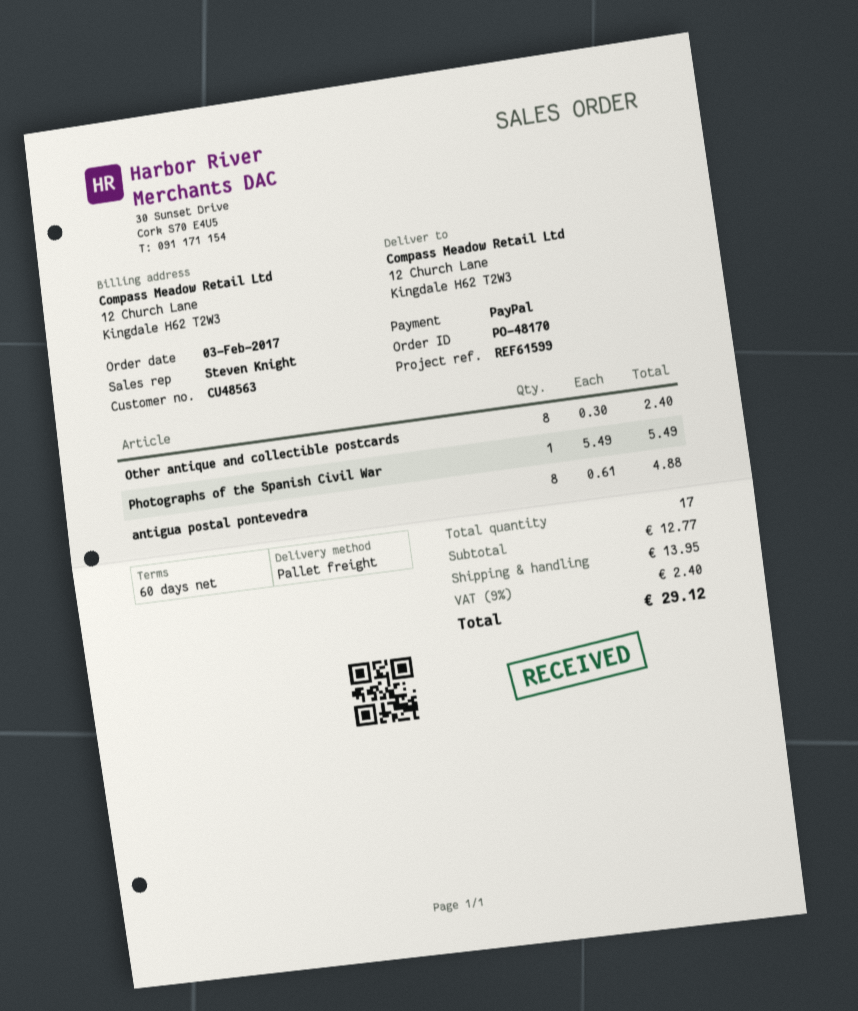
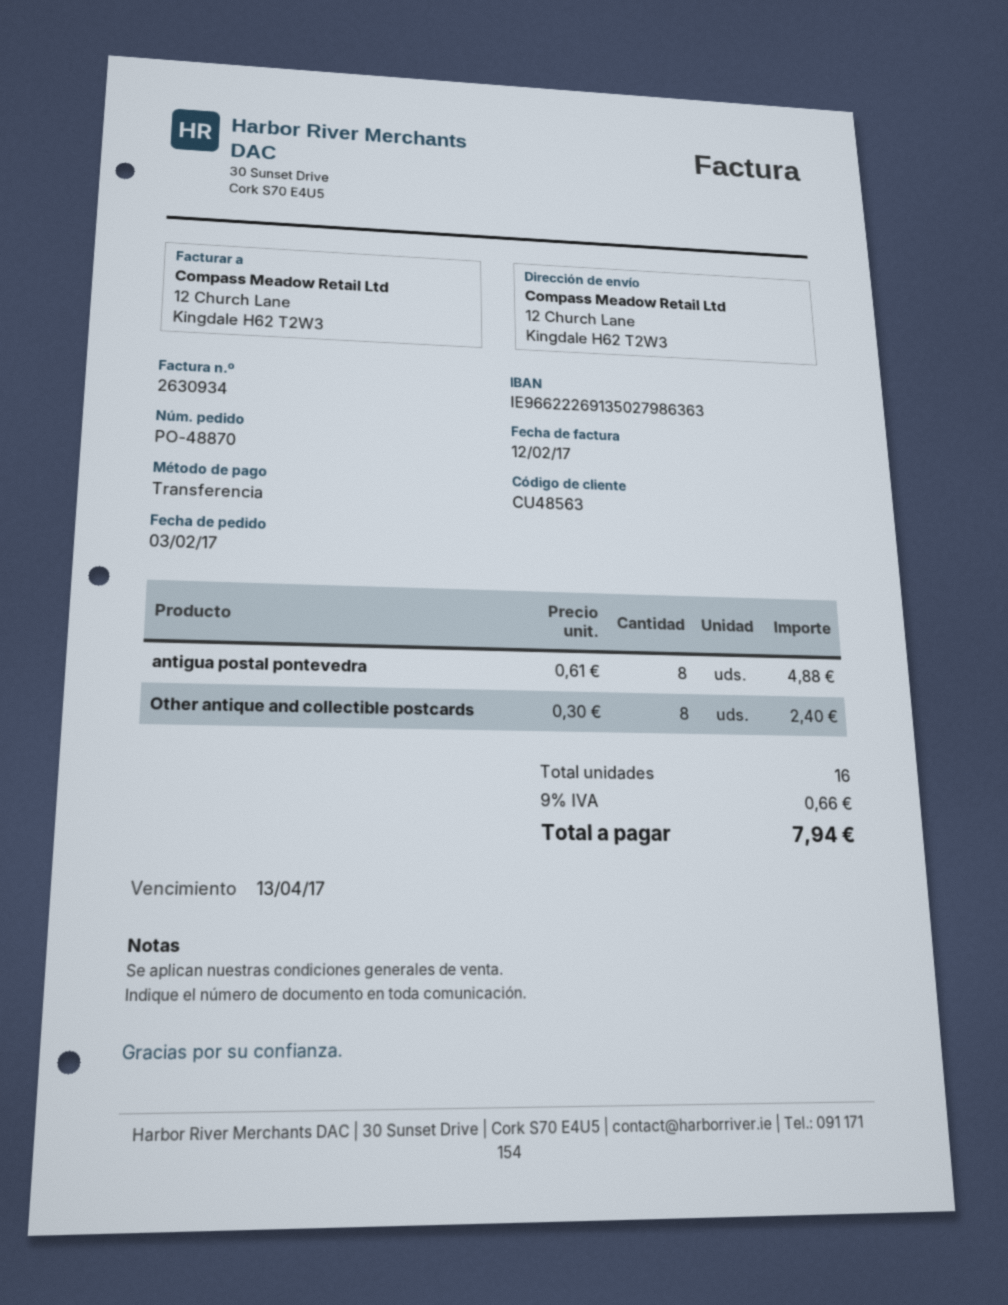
order number: PO-48170 -> PO-48870
payment method: PayPal -> bank transfer
Photographs of the Spanish Civil War: 1 x 5.49 = 5.49 -> none
total quantity: 17 -> 16
shipping: 13.95 -> none
tax: 9% = 2.40 -> 9% = 0.66
total: 29.12 -> 7.94

